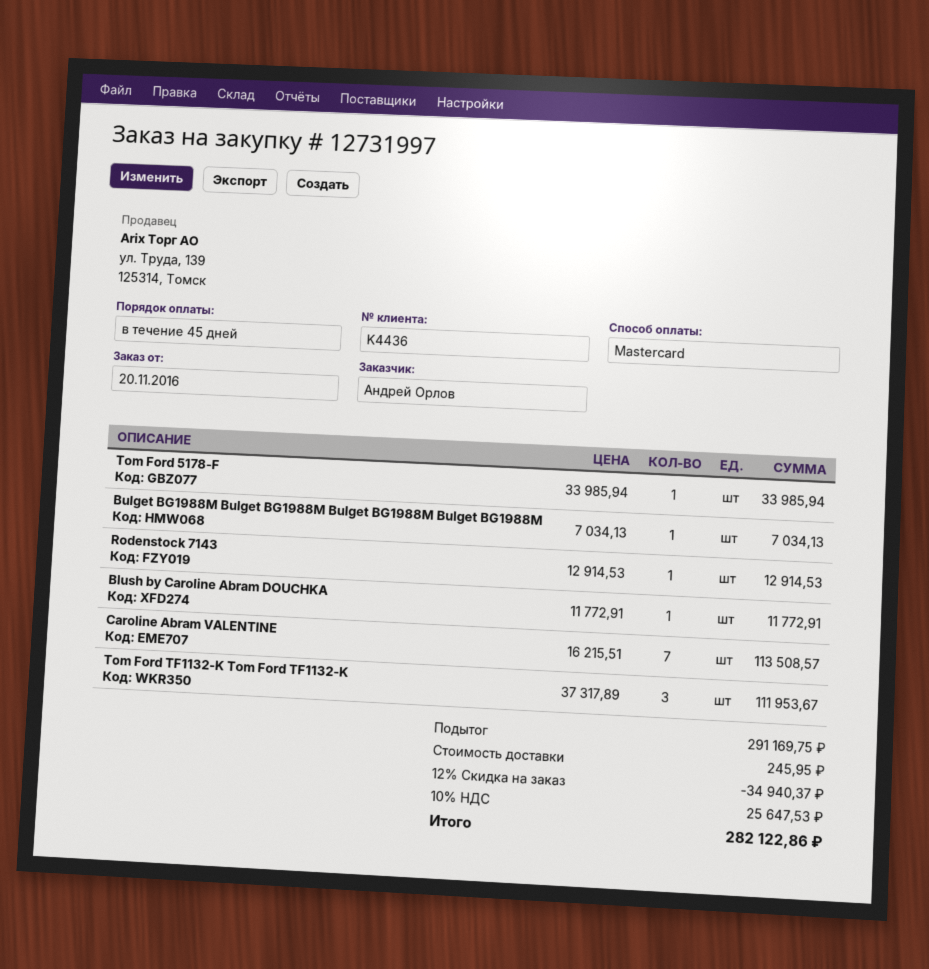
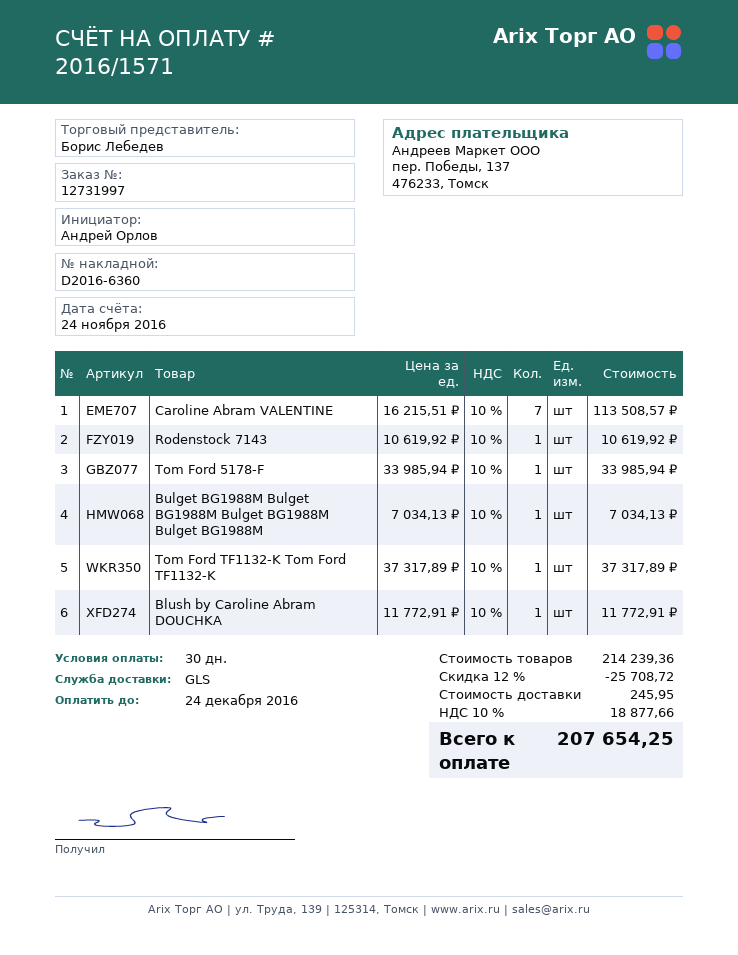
payment terms: 45 days -> 30 days
Rodenstock 7143: 1 x 12914.53 = 12914.53 -> 1 x 10619.92 = 10619.92
Tom Ford TF1132-K Tom Ford TF1132-K: 3 x 37317.89 = 111953.67 -> 1 x 37317.89 = 37317.89
subtotal: 291169.75 -> 214239.36
discount: 12% = 34940.37 -> 12% = 25708.72
tax: 10% = 25647.53 -> 10% = 18877.66
total: 282122.86 -> 207654.25

